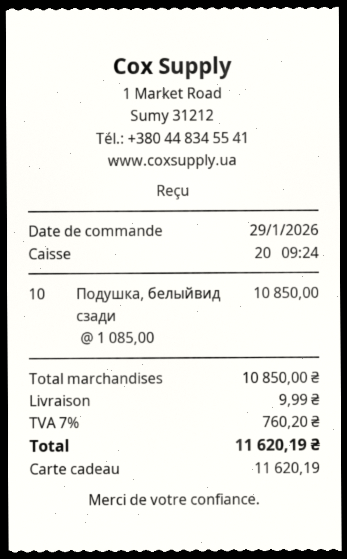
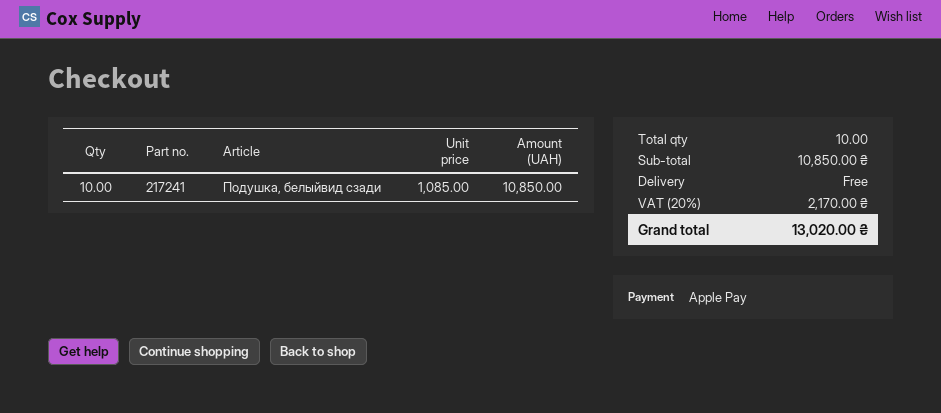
payment method: gift card -> Apple Pay
shipping: 9.99 -> 0.00
tax: 7% = 760.20 -> 20% = 2170.00
total: 11620.19 -> 13020.00

